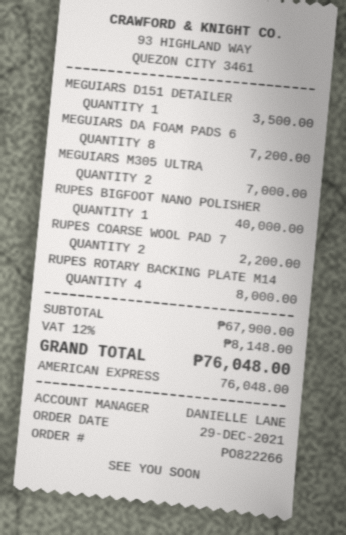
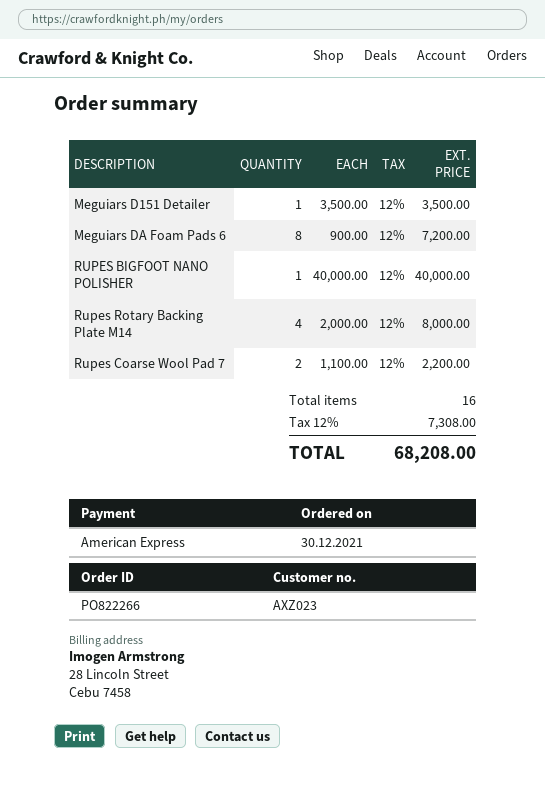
order date: 2021-12-29 -> 2021-12-30
MEGUIARS M305 ULTRA: 2 for 7000.00 -> none
tax: 12% = 8148.00 -> 12% = 7308.00
total: 76048.00 -> 68208.00

